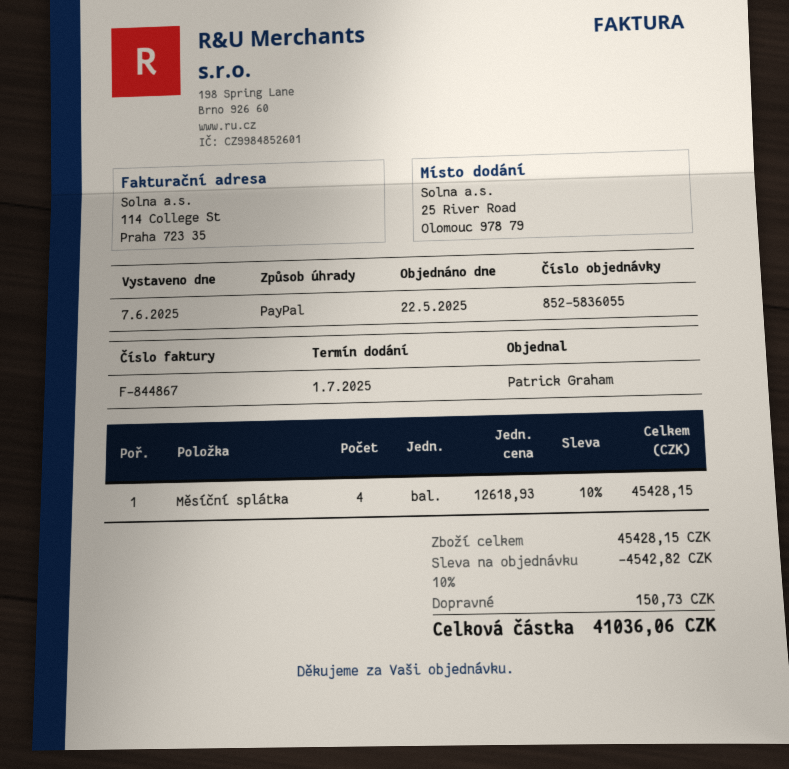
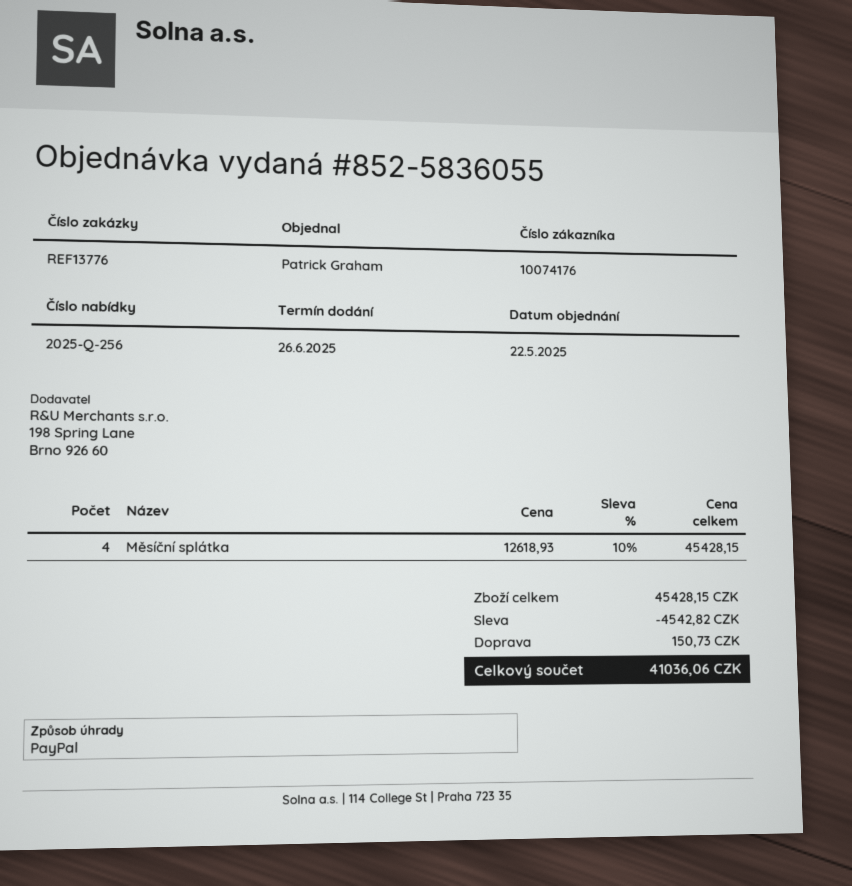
delivery date: 2025-07-01 -> 2025-06-26

